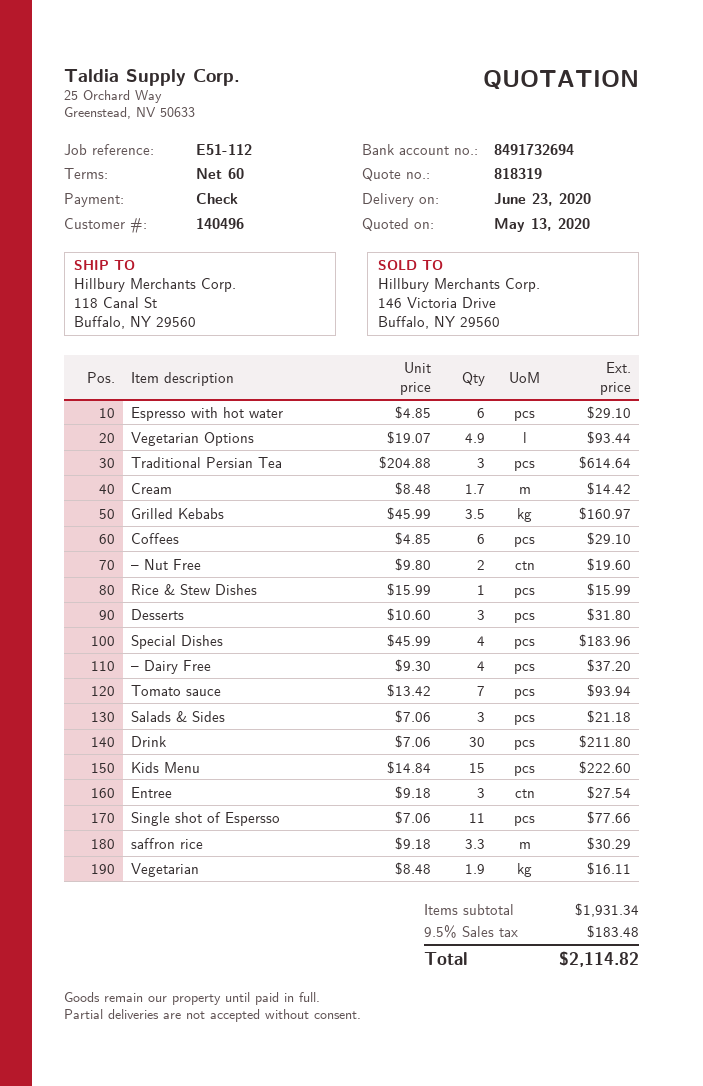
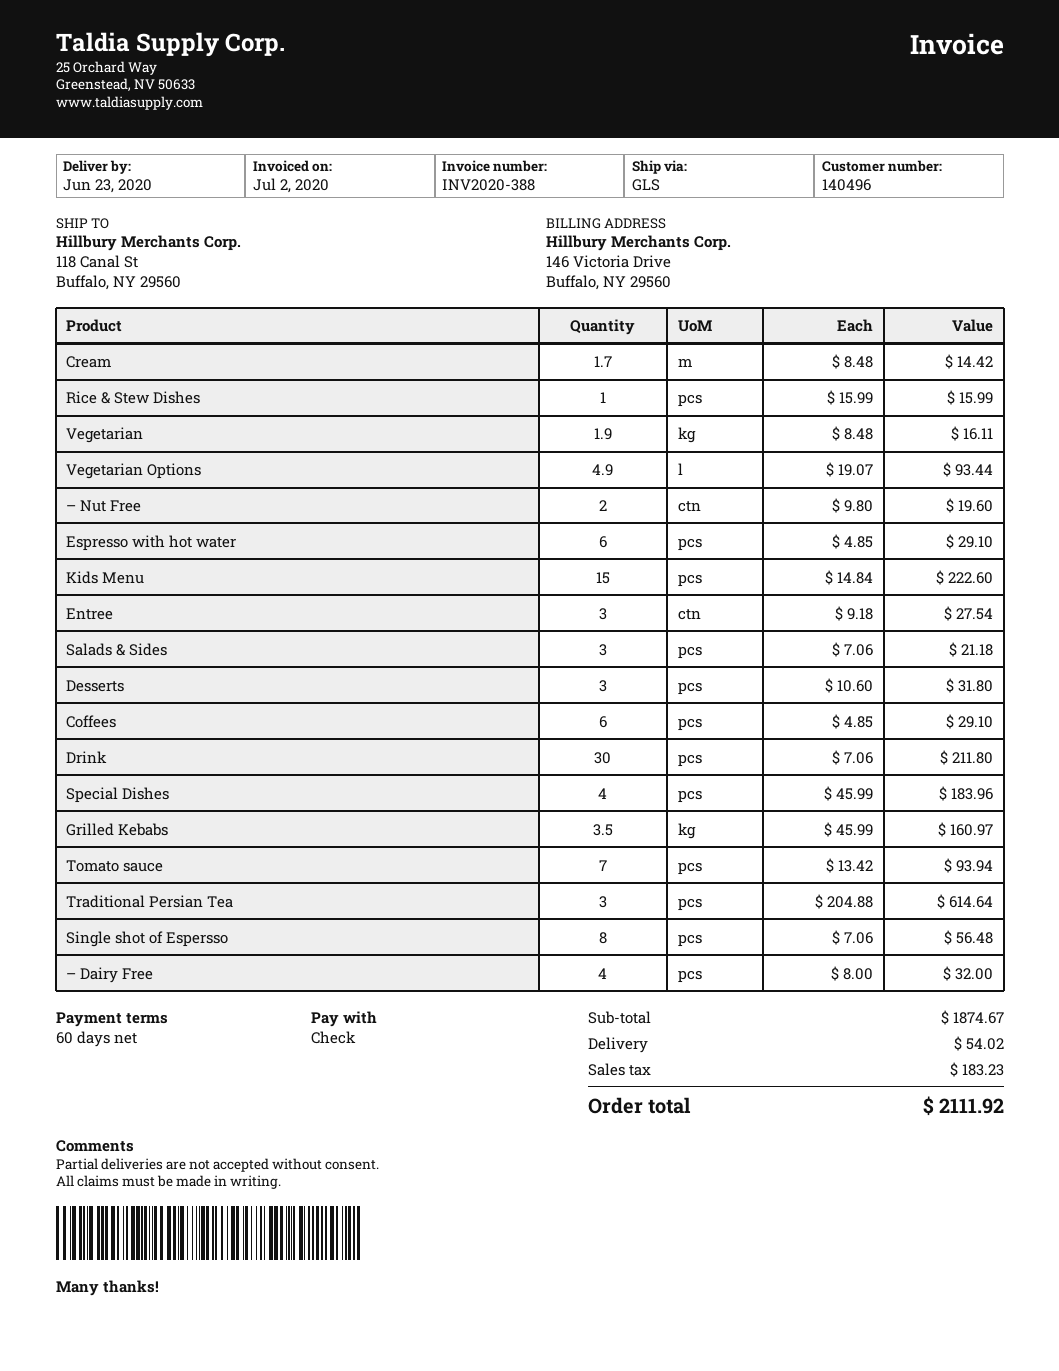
– Dairy Free: 4 x 9.30 = 37.20 -> 4 x 8.00 = 32.00
Single shot of Espersso: 11 x 7.06 = 77.66 -> 8 x 7.06 = 56.48
saffron rice: 3.3 x 9.18 = 30.29 -> none
subtotal: 1931.34 -> 1874.67
shipping: none -> 54.02
tax: 183.48 -> 183.23
total: 2114.82 -> 2111.92

